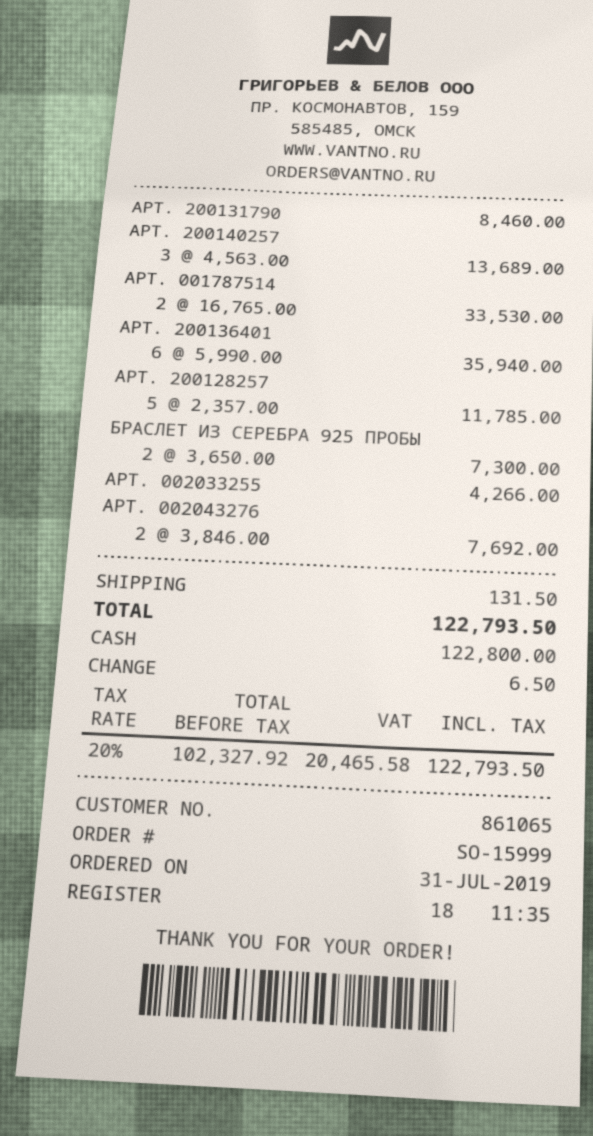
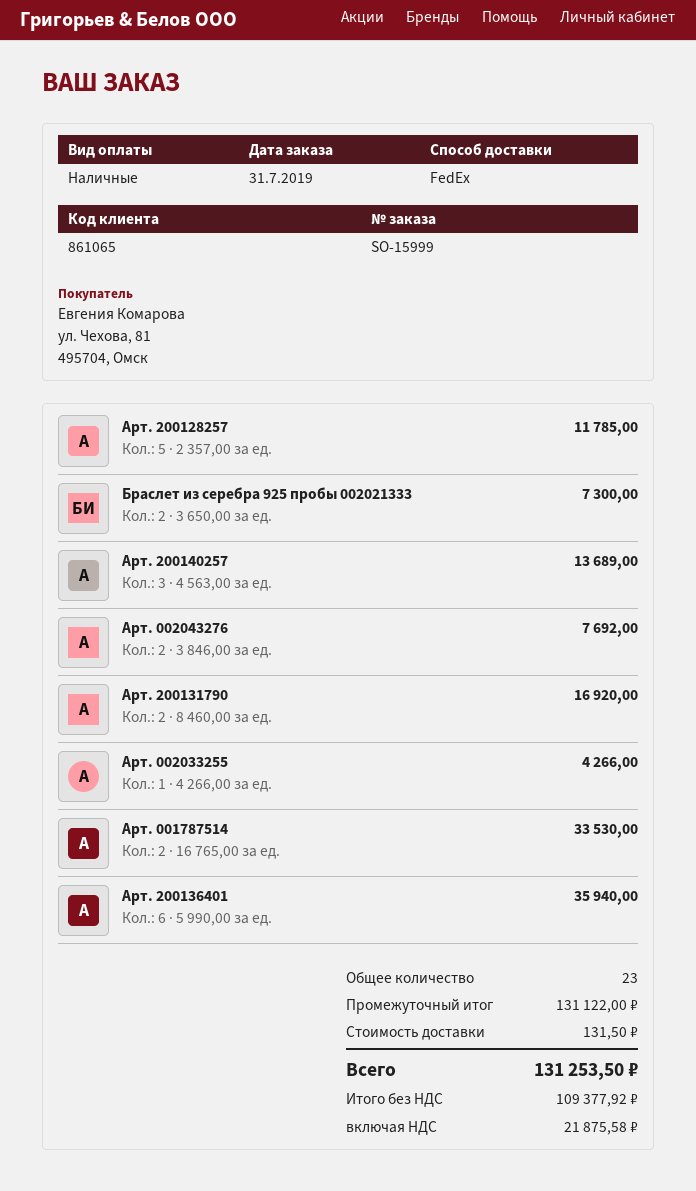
АРТ. 200131790: 1 x 8460.00 = 8460.00 -> 2 x 8460.00 = 16920.00
net: 102327.92 -> 109377.92
tax: 20465.58 -> 21875.58
total: 122793.50 -> 131253.50

